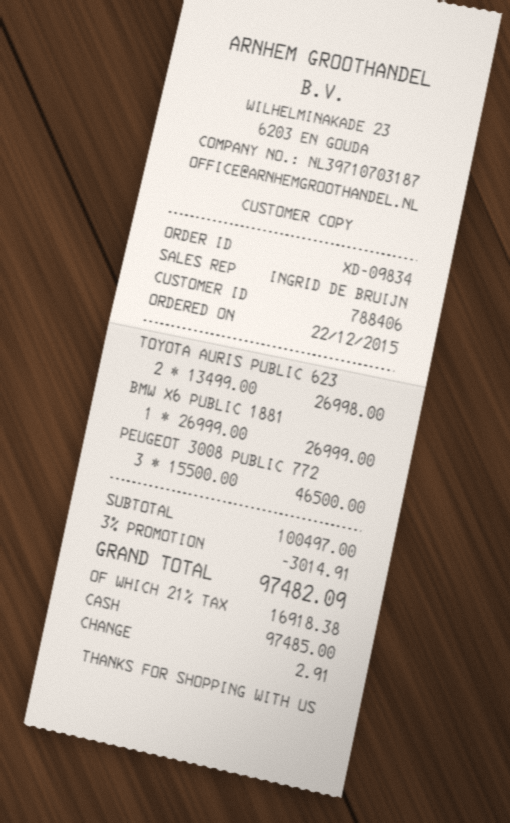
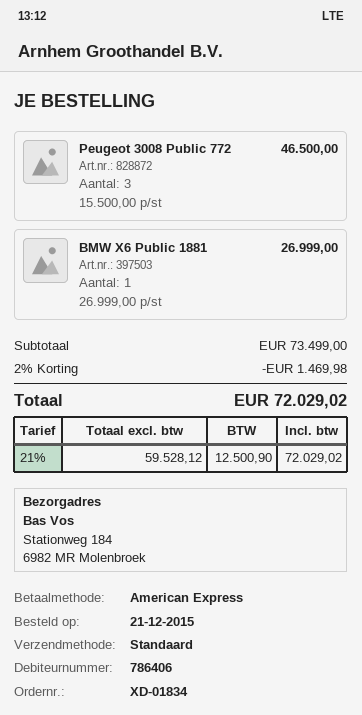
order number: XD-09834 -> XD-01834
order date: 2015-12-22 -> 2015-12-21
customer number: 788406 -> 786406
payment method: cash -> American Express
TOYOTA AURIS PUBLIC 623: 2 x 13499.00 = 26998.00 -> none
subtotal: 100497.00 -> 73499.00
discount: 3% = 3014.91 -> 2% = 1469.98
tax: 21% = 16918.38 -> 21% = 12500.90
total: 97482.09 -> 72029.02

